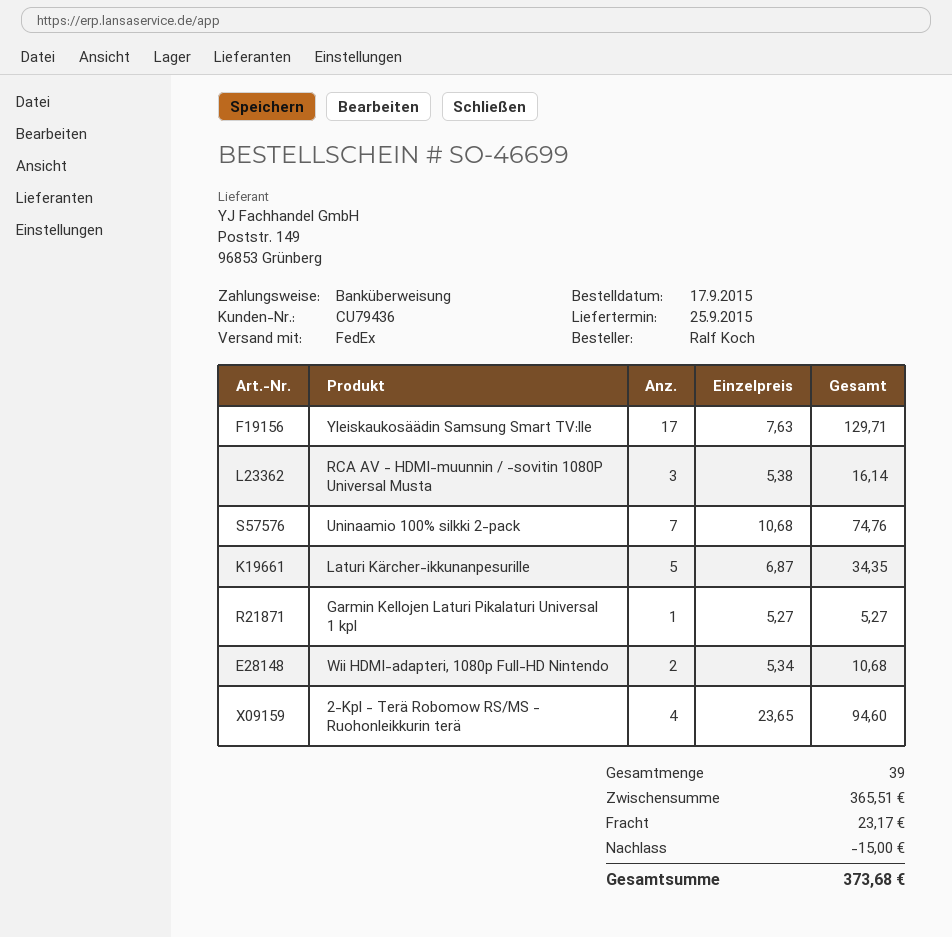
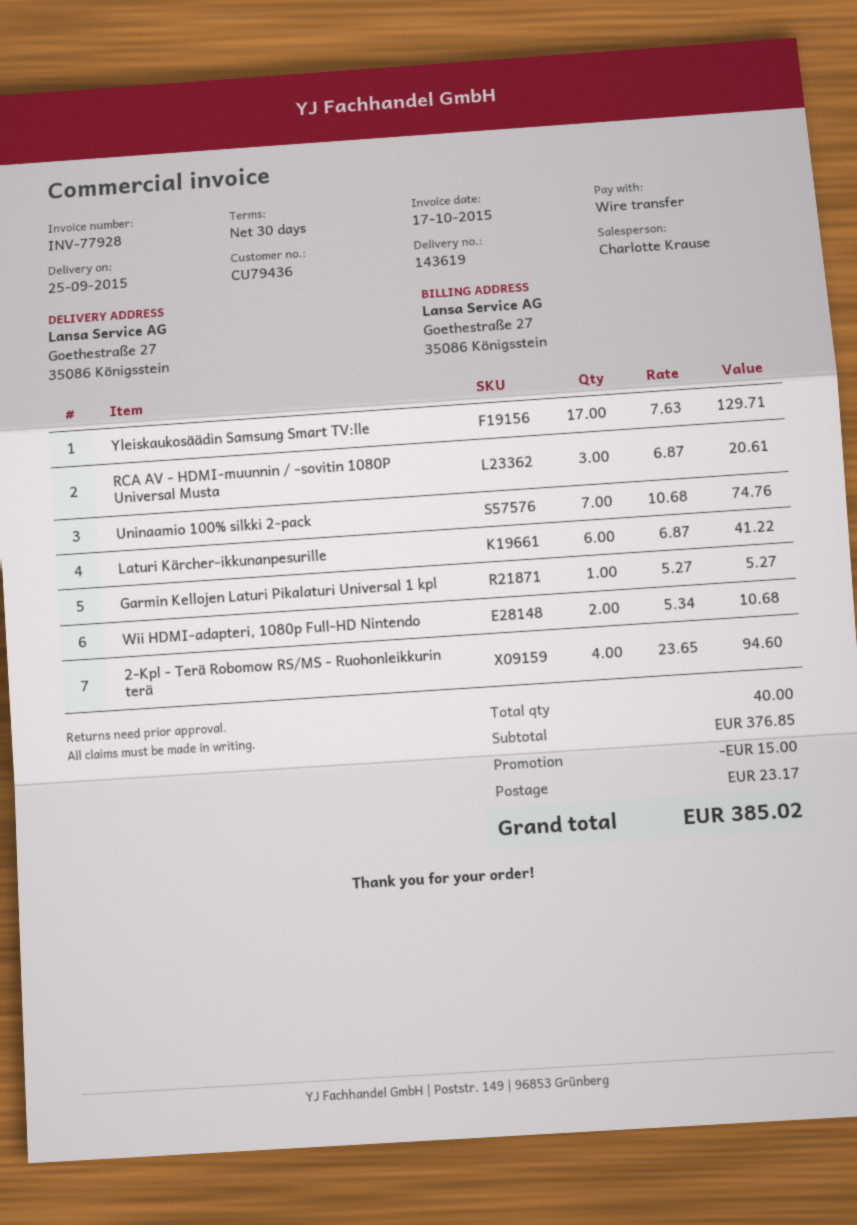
RCA AV - HDMI-muunnin / -sovitin 1080P Universal Musta: 3 x 5.38 = 16.14 -> 3 x 6.87 = 20.61
Laturi Kärcher-ikkunanpesurille: 5 x 6.87 = 34.35 -> 6 x 6.87 = 41.22
total quantity: 39 -> 40
subtotal: 365.51 -> 376.85
total: 373.68 -> 385.02

